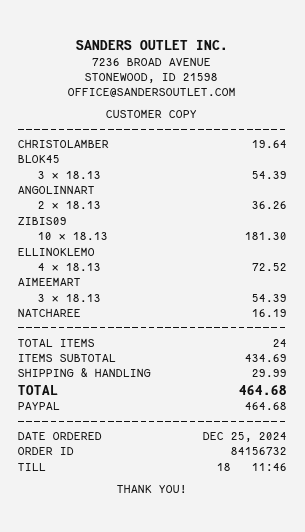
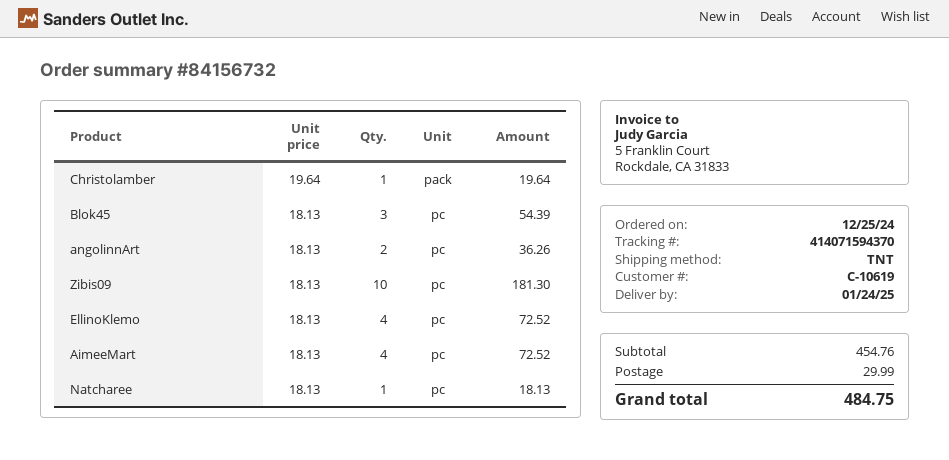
AIMEEMART: 3 x 18.13 = 54.39 -> 4 x 18.13 = 72.52
NATCHAREE: 1 x 16.19 = 16.19 -> 1 x 18.13 = 18.13
subtotal: 434.69 -> 454.76
total: 464.68 -> 484.75

